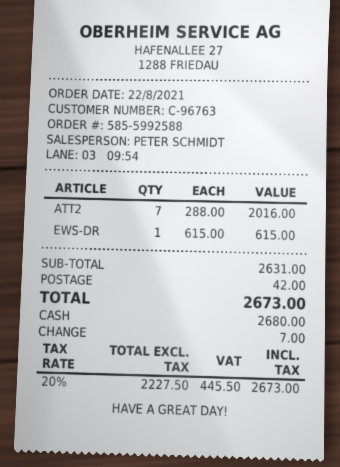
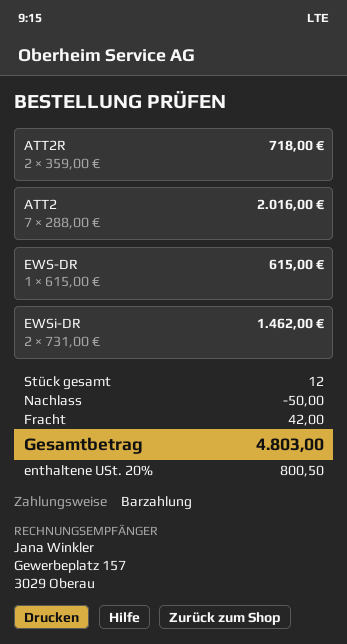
ATT2R: none -> 2 x 359.00 = 718.00
EWSi-DR: none -> 2 x 731.00 = 1462.00
discount: none -> 50.00
tax: 20% = 445.50 -> 20% = 800.50
total: 2673.00 -> 4803.00

